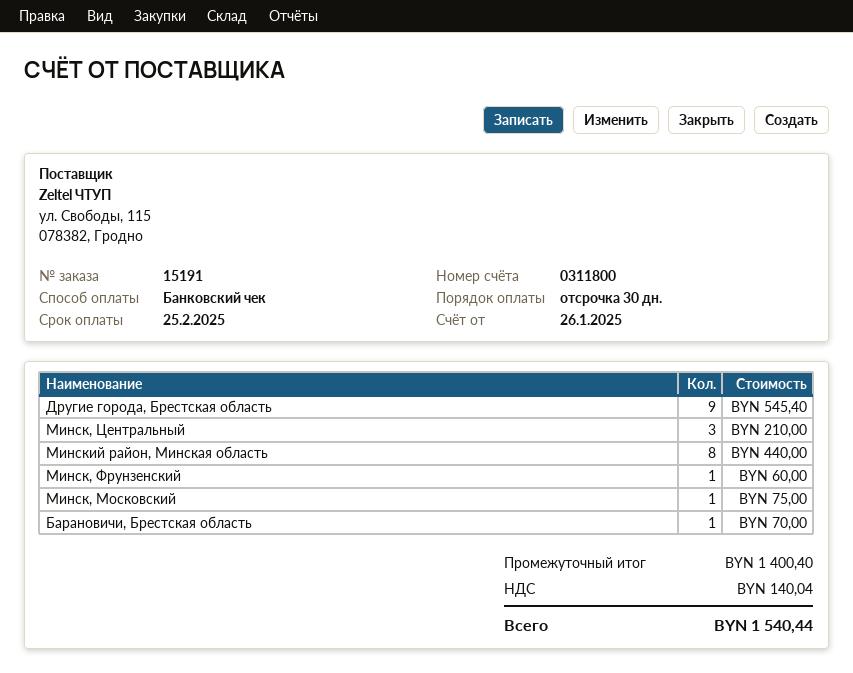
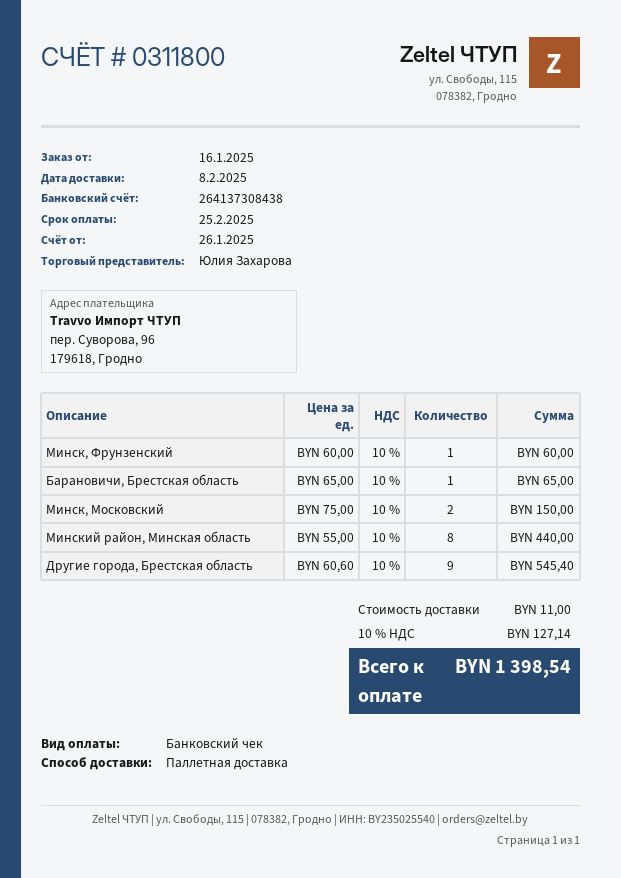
Минск, Центральный: 3 for 210.00 -> none
Минск, Московский: 1 for 75.00 -> 2 for 150.00
Барановичи, Брестская область: 1 for 70.00 -> 1 for 65.00
shipping: none -> 11.00
tax: 140.04 -> 127.14
total: 1540.44 -> 1398.54

